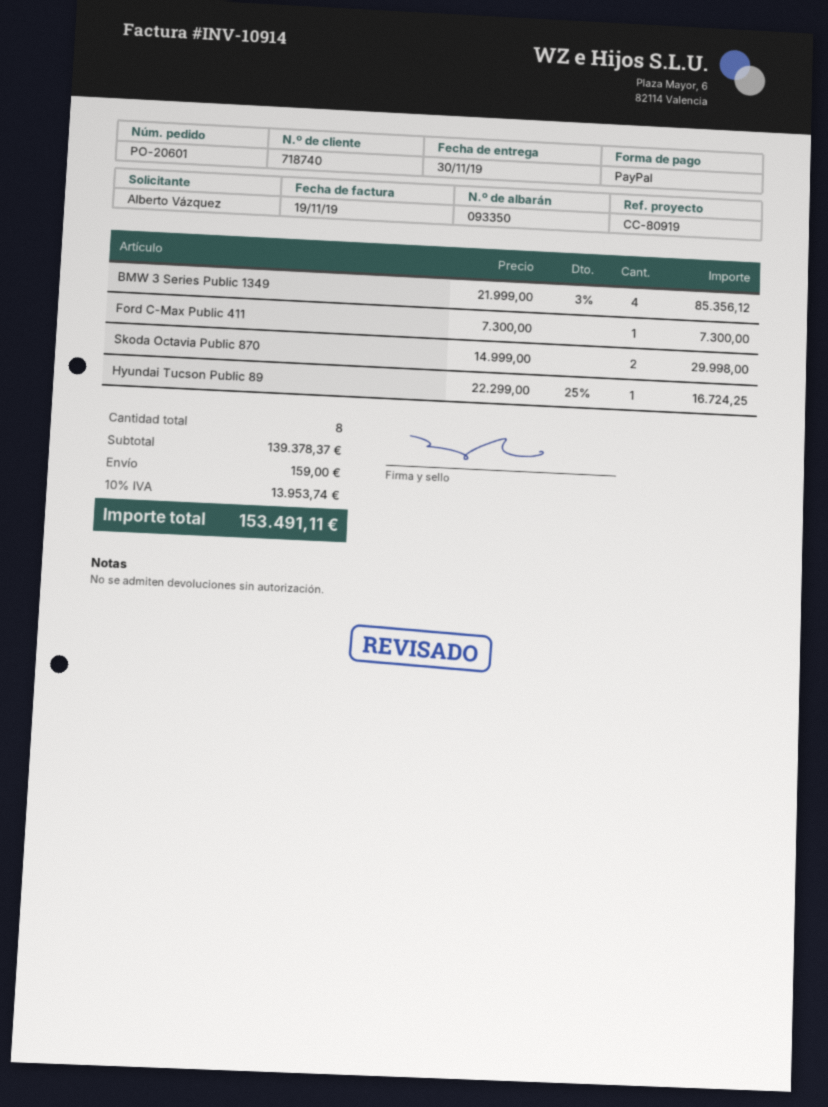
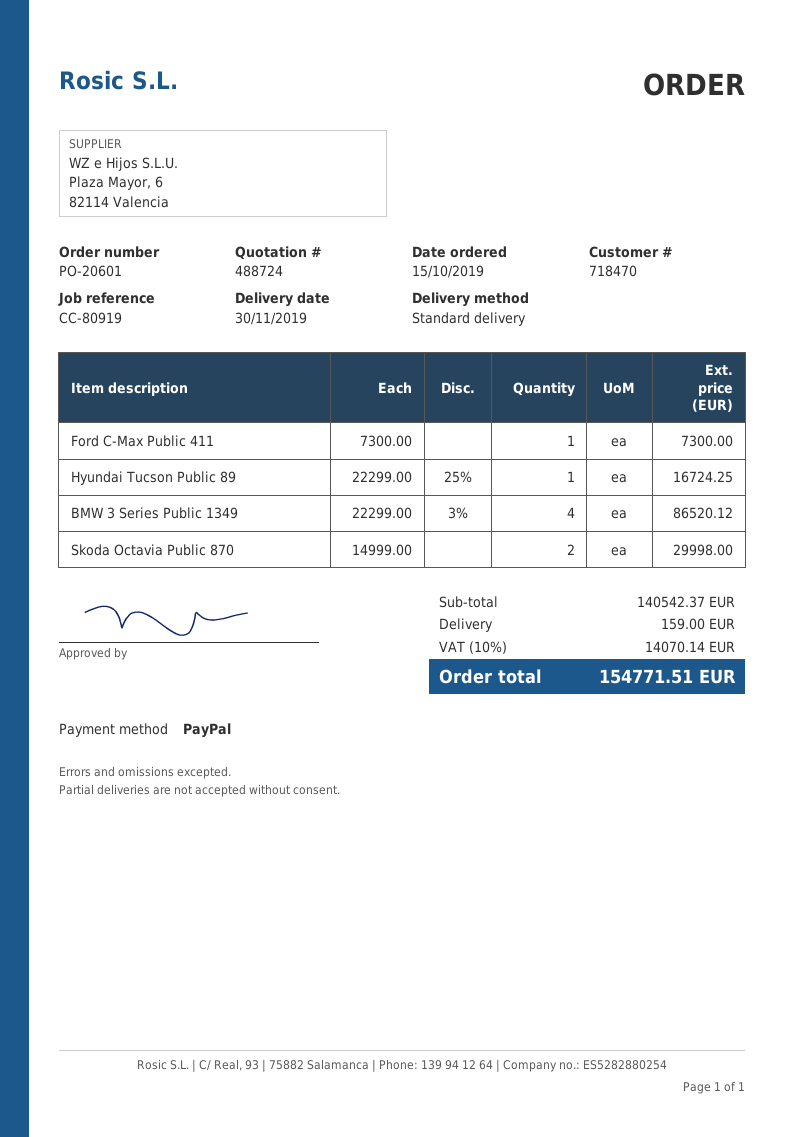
customer number: 718740 -> 718470
BMW 3 Series Public 1349: 4 x 21999.00 - 3% = 85356.12 -> 4 x 22299.00 - 3% = 86520.12
subtotal: 139378.37 -> 140542.37
tax: 10% = 13953.74 -> 10% = 14070.14
total: 153491.11 -> 154771.51

